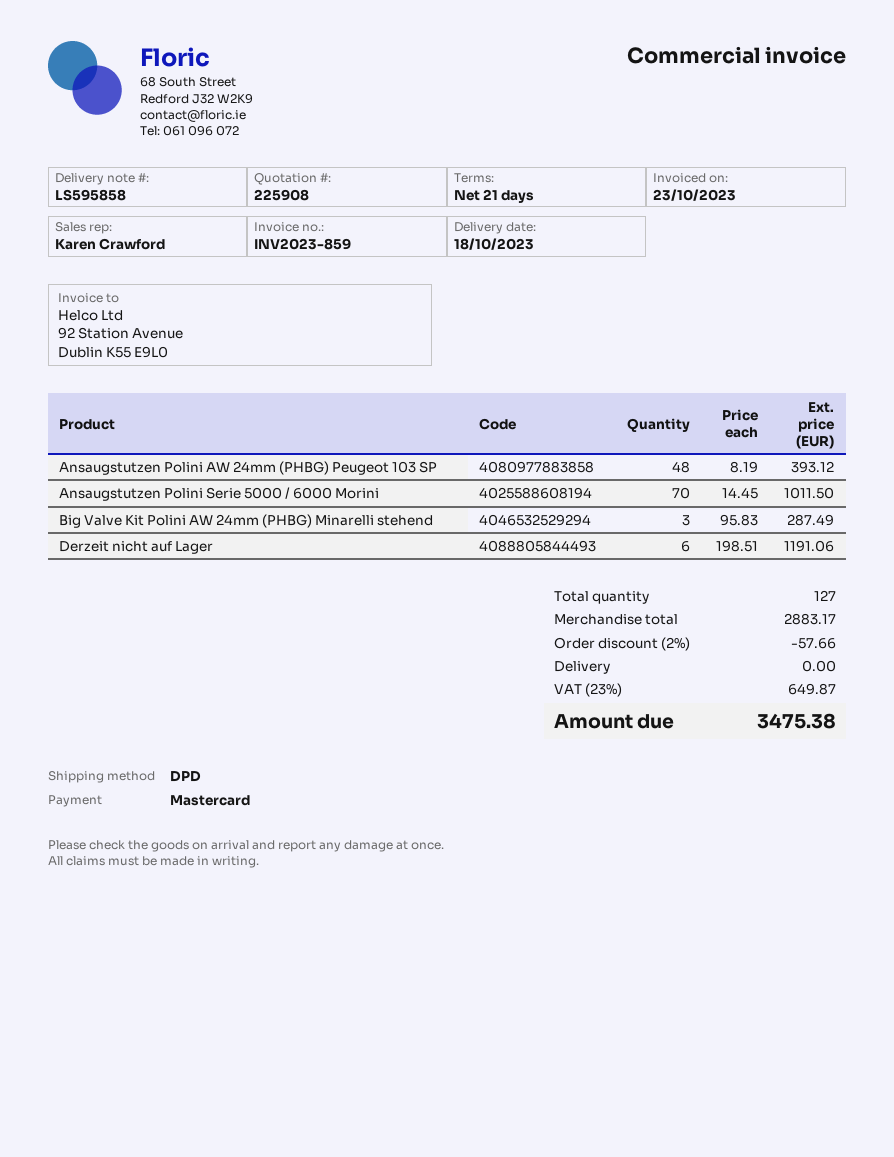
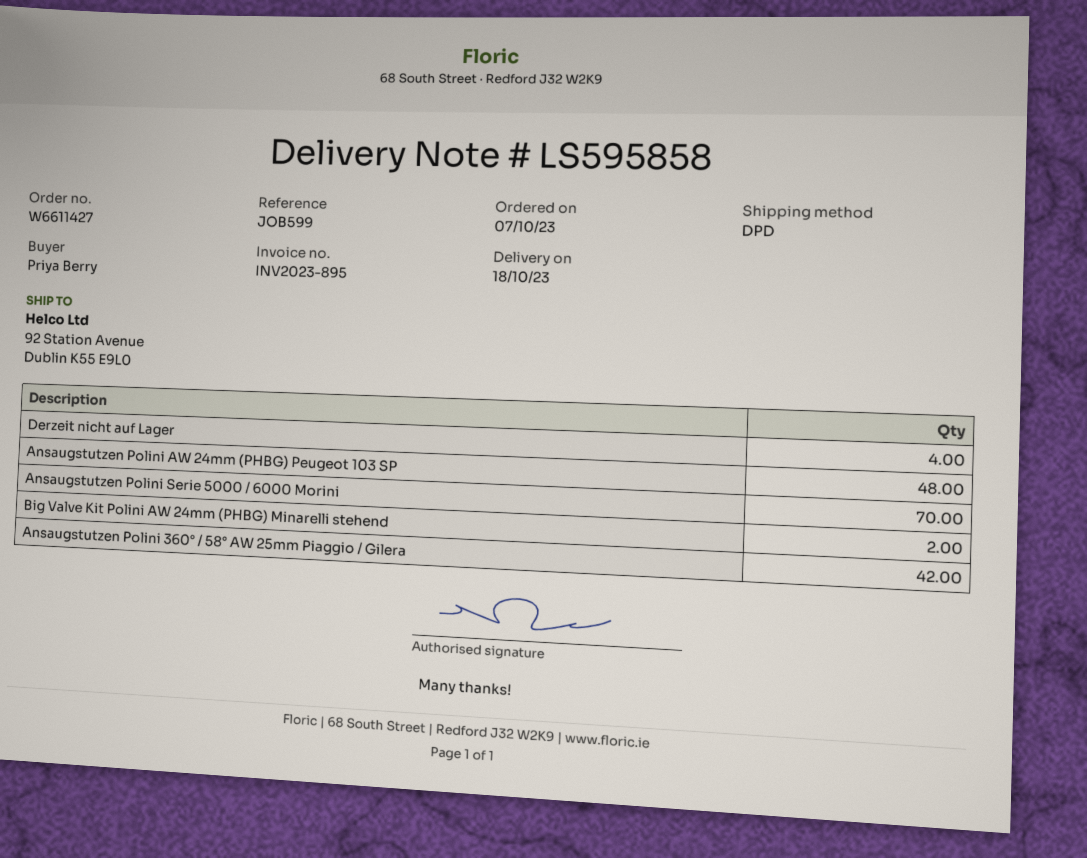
invoice number: INV2023-859 -> INV2023-895
Big Valve Kit Polini AW 24mm (PHBG) Minarelli stehend: 3 -> 2
Derzeit nicht auf Lager: 6 -> 4
Ansaugstutzen Polini 360° / 58° AW 25mm Piaggio / Gilera: none -> 42

